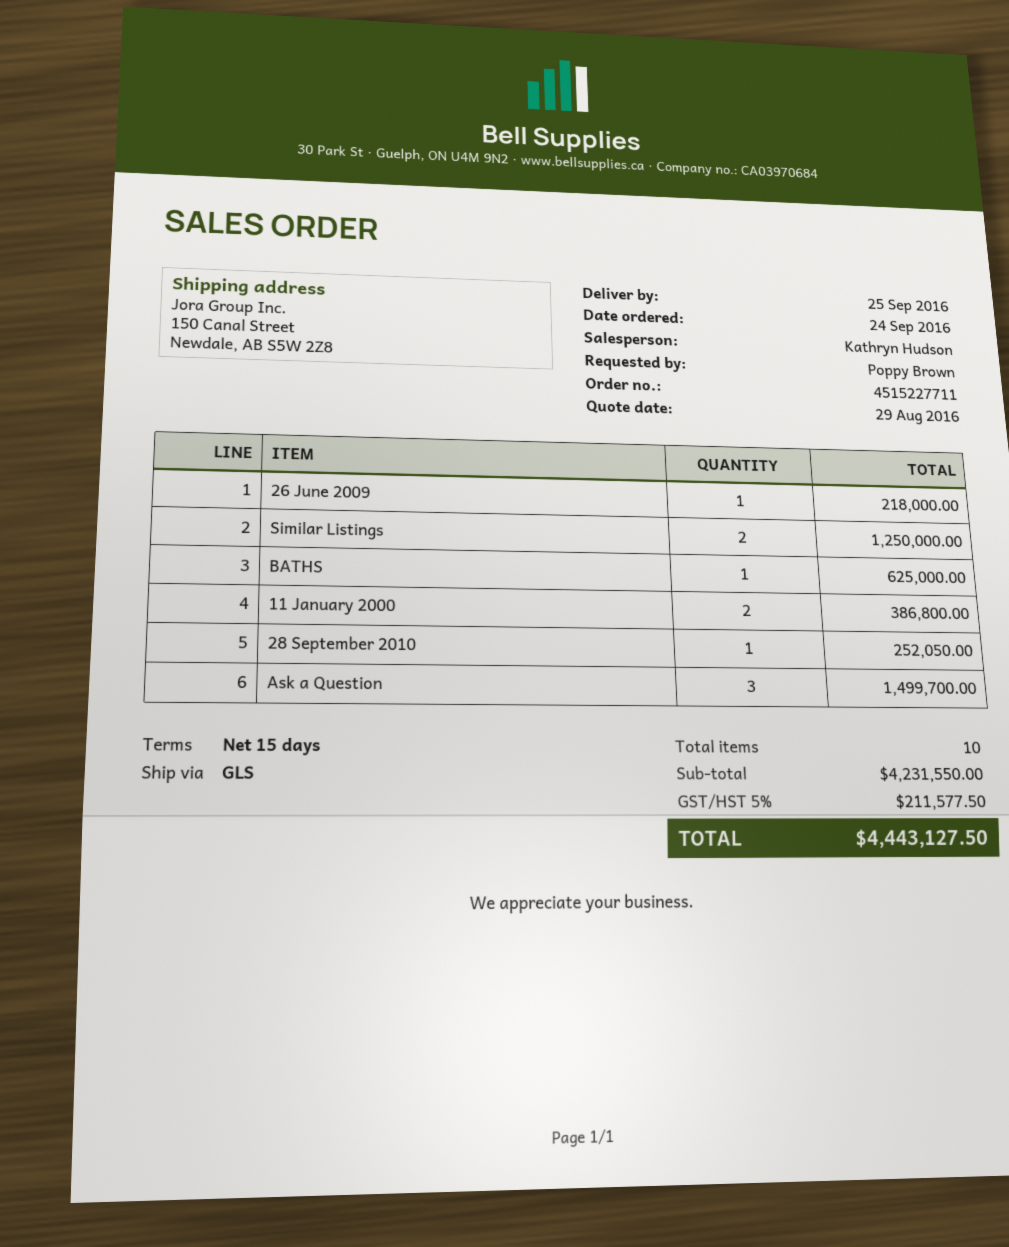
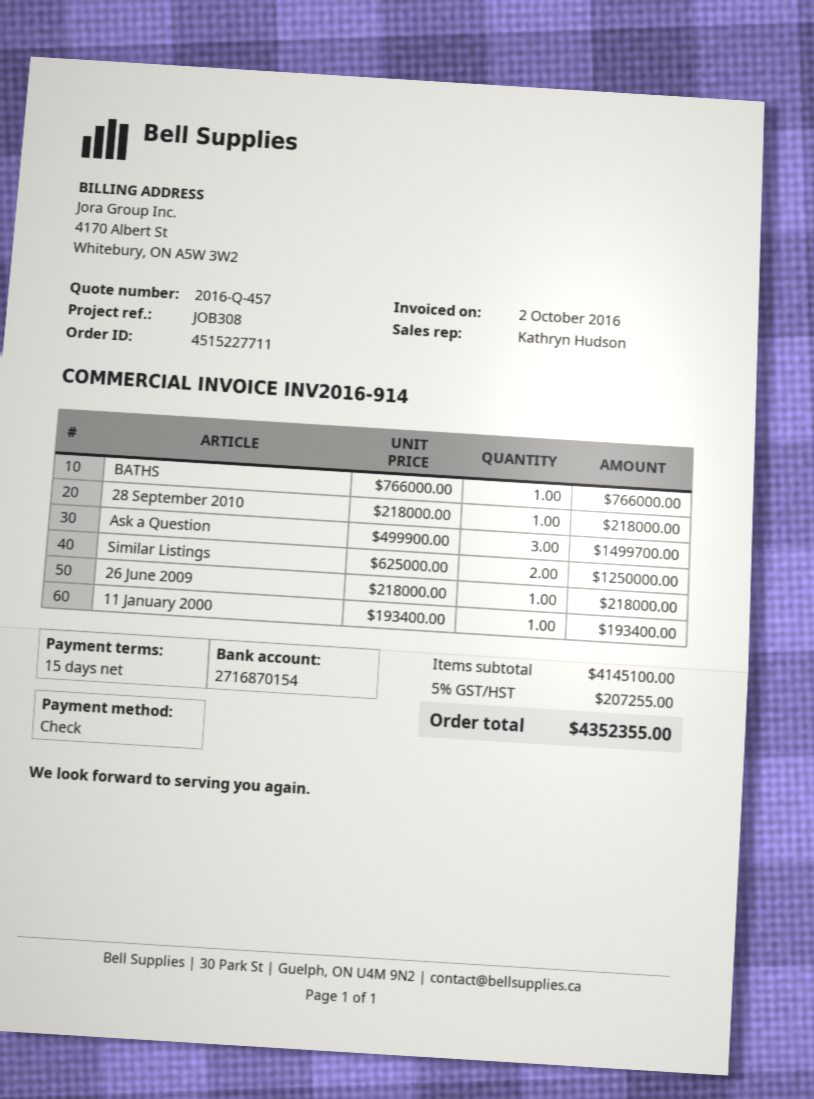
BATHS: 1 for 625000.00 -> 1 for 766000.00
11 January 2000: 2 for 386800.00 -> 1 for 193400.00
28 September 2010: 1 for 252050.00 -> 1 for 218000.00
subtotal: 4231550.00 -> 4145100.00
tax: 5% = 211577.50 -> 5% = 207255.00
total: 4443127.50 -> 4352355.00

